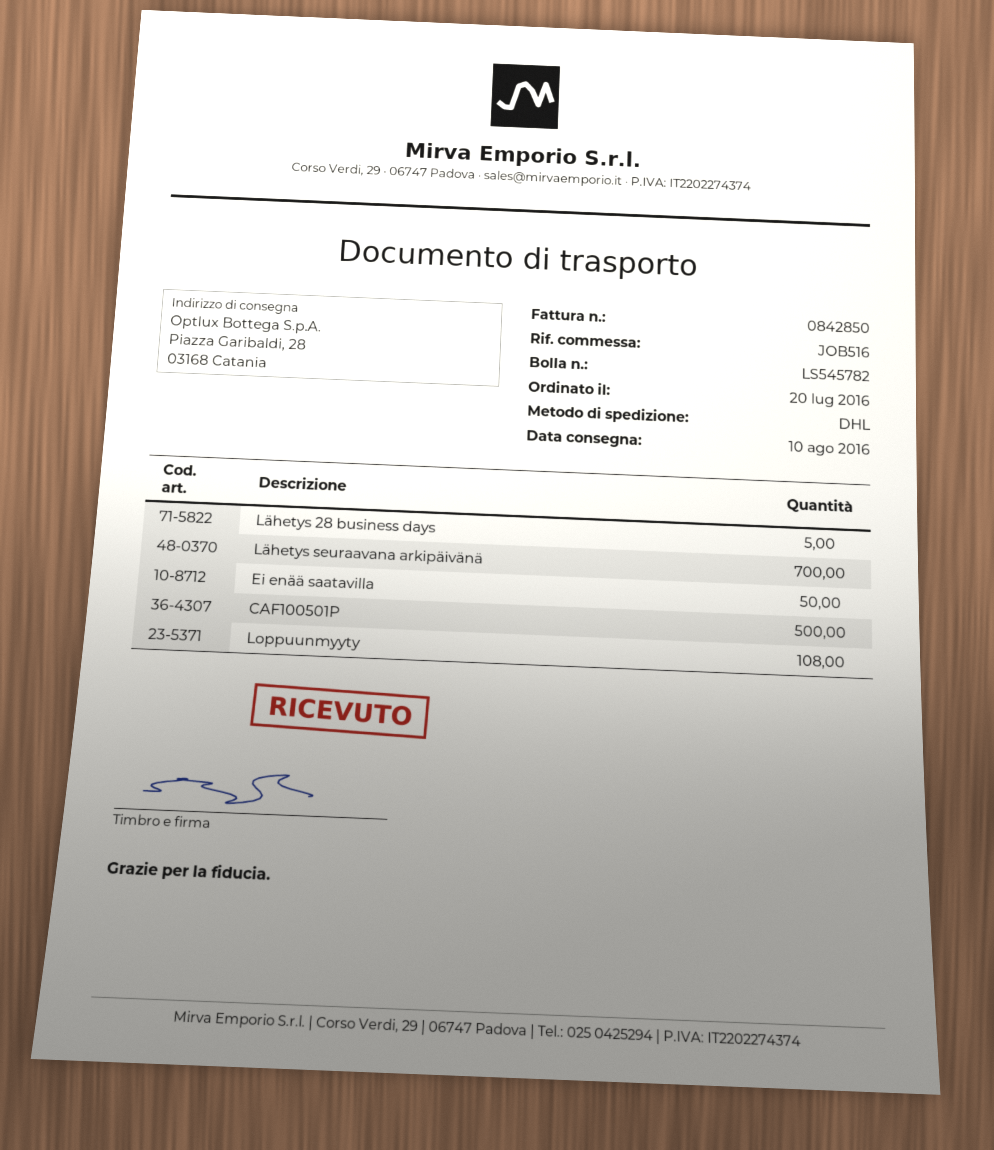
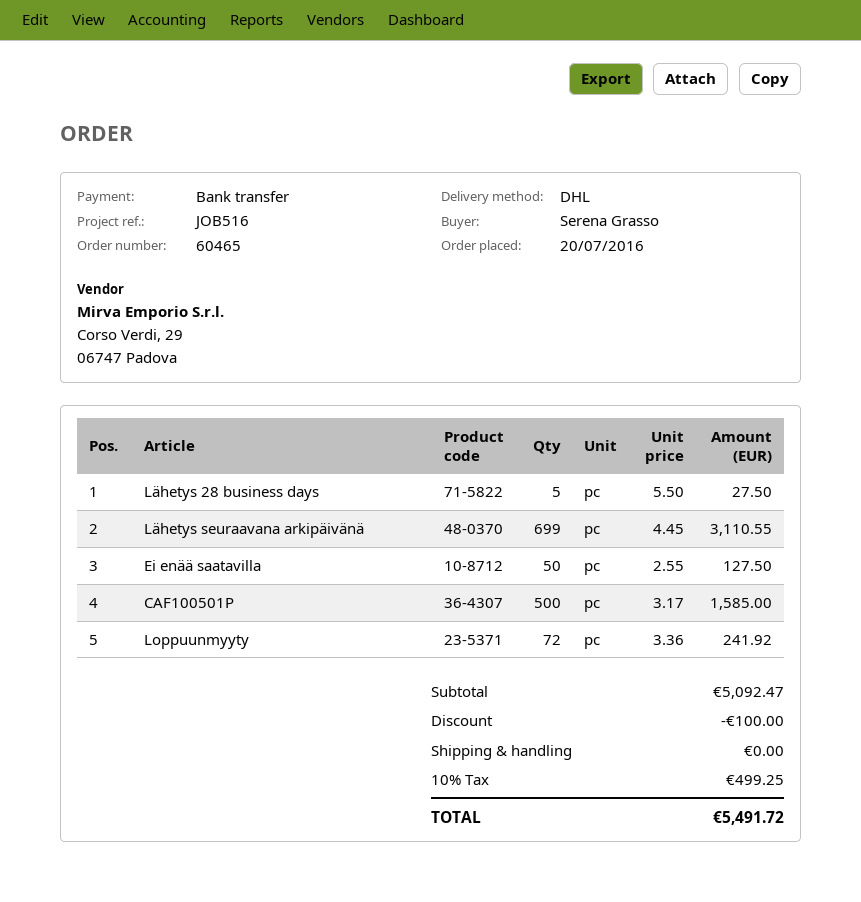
Lähetys seuraavana arkipäivänä: 700 -> 699
Loppuunmyyty: 108 -> 72

